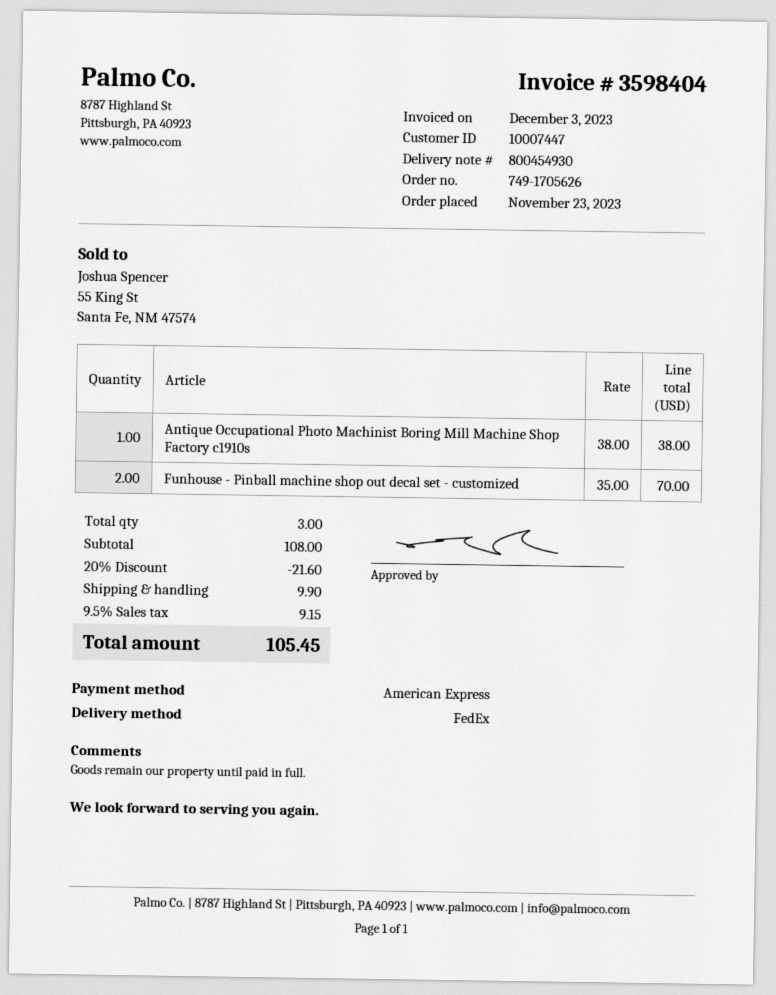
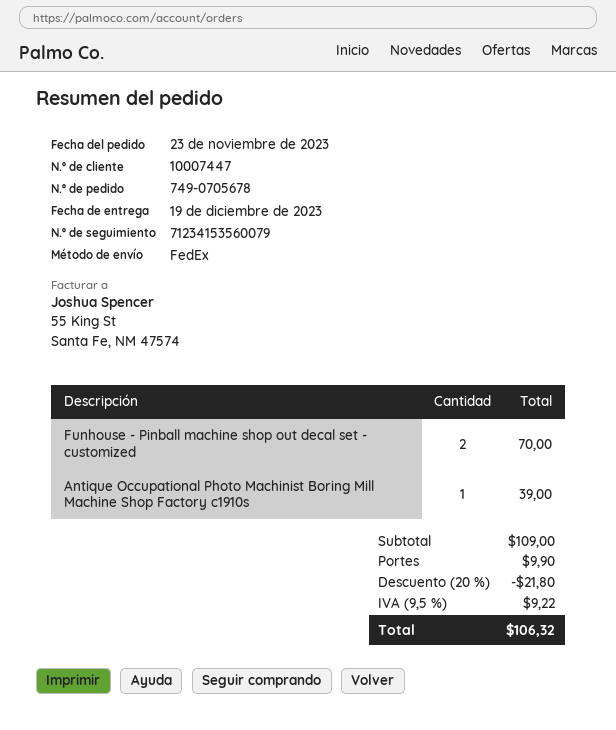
order number: 749-1705626 -> 749-0705678
Antique Occupational Photo Machinist Boring Mill Machine Shop Factory c1910s: 1 for 38.00 -> 1 for 39.00
subtotal: 108.00 -> 109.00
discount: 20% = 21.60 -> 20% = 21.80
tax: 9.5% = 9.15 -> 9.5% = 9.22
total: 105.45 -> 106.32

